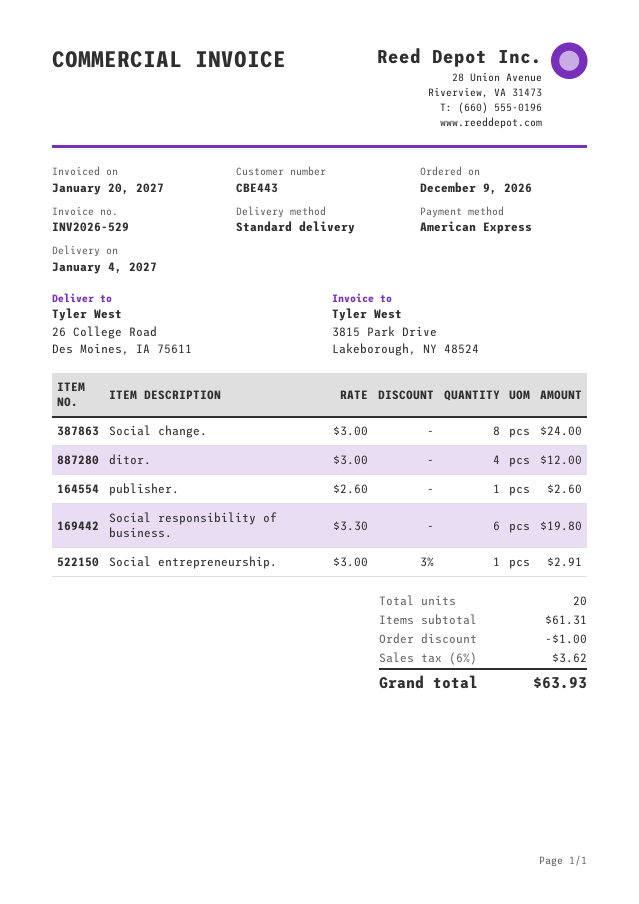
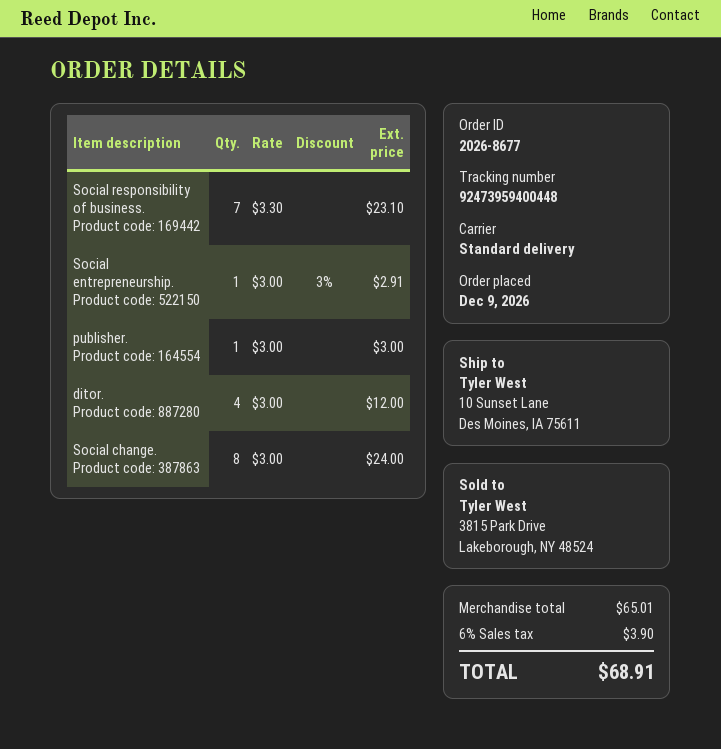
ship to: 26 College Road, Des Moines, IA 75611 -> 10 Sunset Lane, Des Moines, IA 75611
publisher.: 1 x 2.60 = 2.60 -> 1 x 3.00 = 3.00
Social responsibility of business.: 6 x 3.30 = 19.80 -> 7 x 3.30 = 23.10
subtotal: 61.31 -> 65.01
discount: 1.00 -> none
tax: 6% = 3.62 -> 6% = 3.90
total: 63.93 -> 68.91

